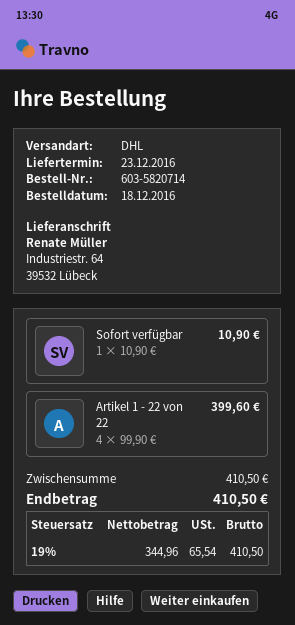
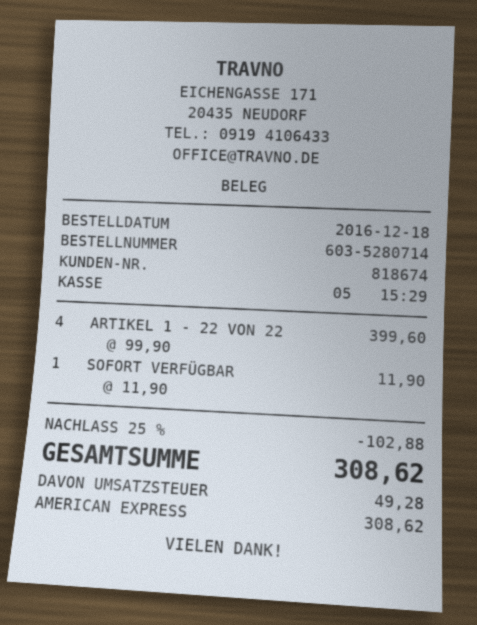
order number: 603-5820714 -> 603-5280714
Sofort verfügbar: 1 x 10.90 = 10.90 -> 1 x 11.90 = 11.90
discount: none -> 25% = 102.88
tax: 65.54 -> 49.28
total: 410.50 -> 308.62

